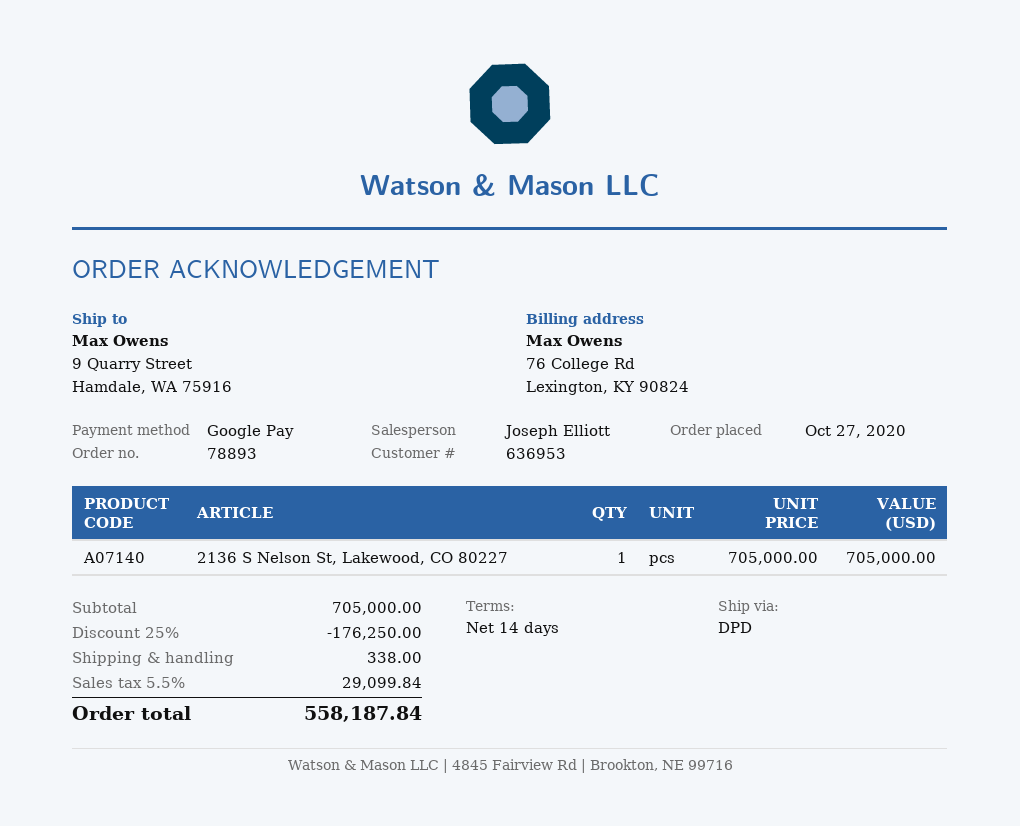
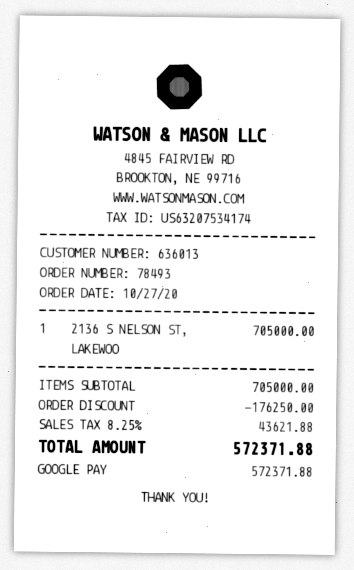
order number: 78893 -> 78493
customer number: 636953 -> 636013
shipping: 338.00 -> none
tax: 5.5% = 29099.84 -> 8.25% = 43621.88
total: 558187.84 -> 572371.88

